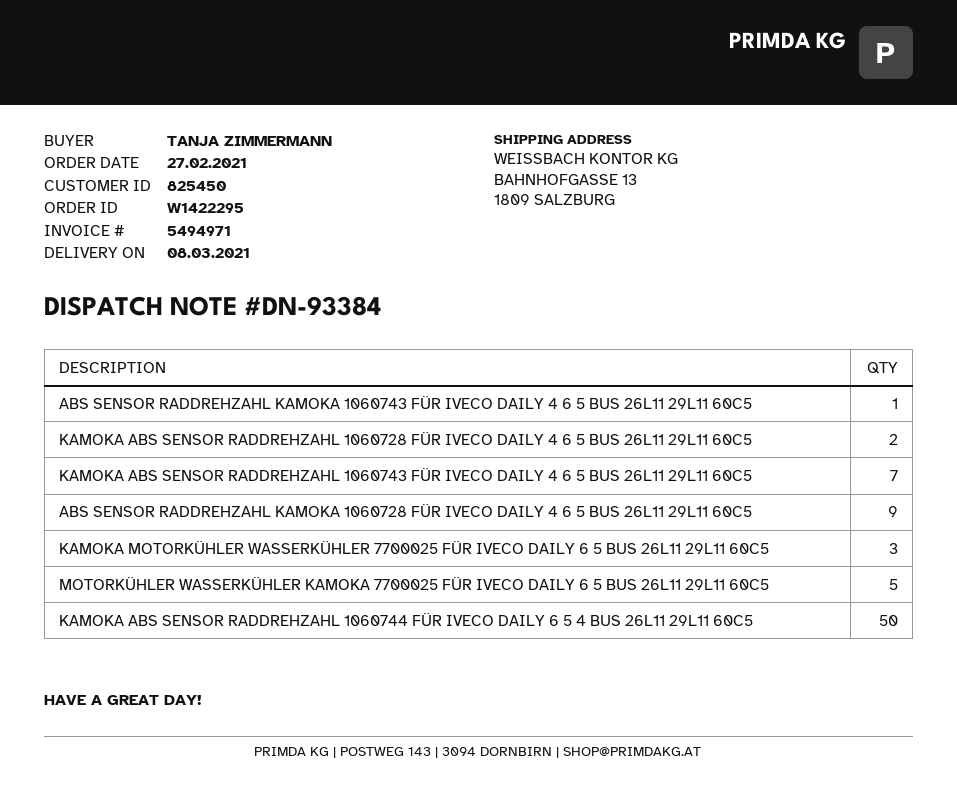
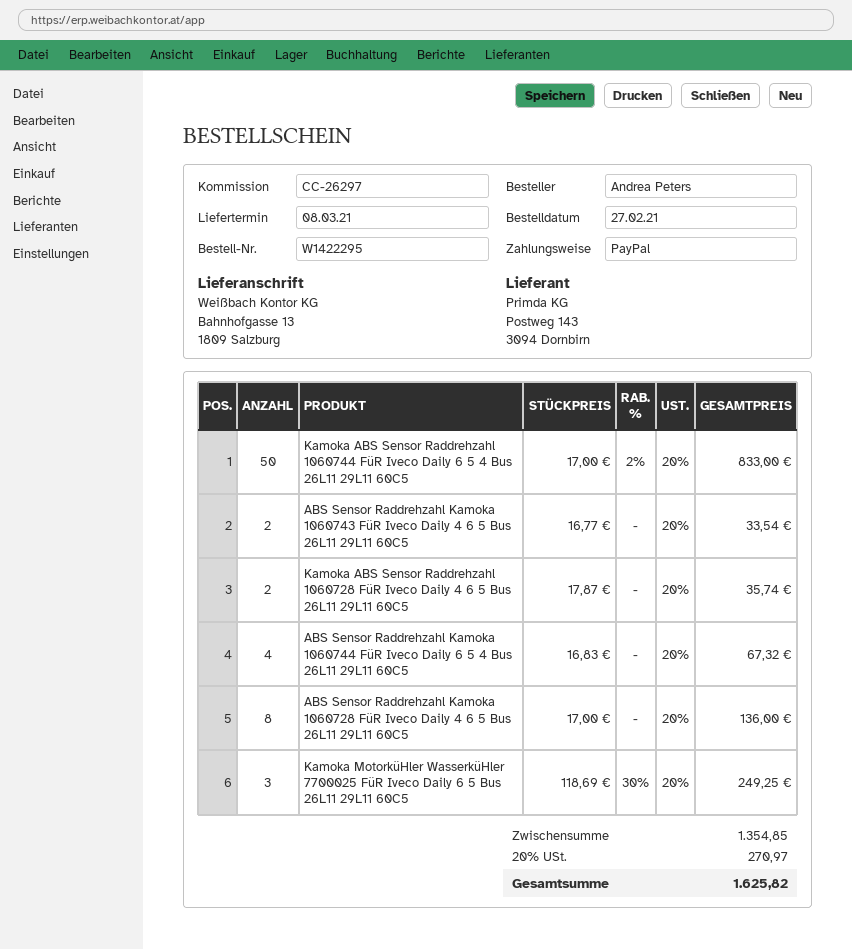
ordered by: TANJA ZIMMERMANN -> Andrea Peters
ABS SENSOR RADDREHZAHL KAMOKA 1060743 FÜR IVECO DAILY 4 6 5 BUS 26L11 29L11 60C5: 1 -> 2
KAMOKA ABS SENSOR RADDREHZAHL 1060743 FÜR IVECO DAILY 4 6 5 BUS 26L11 29L11 60C5: 7 -> none
ABS SENSOR RADDREHZAHL KAMOKA 1060728 FÜR IVECO DAILY 4 6 5 BUS 26L11 29L11 60C5: 9 -> 8
MOTORKÜHLER WASSERKÜHLER KAMOKA 7700025 FÜR IVECO DAILY 6 5 BUS 26L11 29L11 60C5: 5 -> none
ABS Sensor Raddrehzahl Kamoka 1060744 FüR Iveco Daily 6 5 4 Bus 26L11 29L11 60C5: none -> 4

